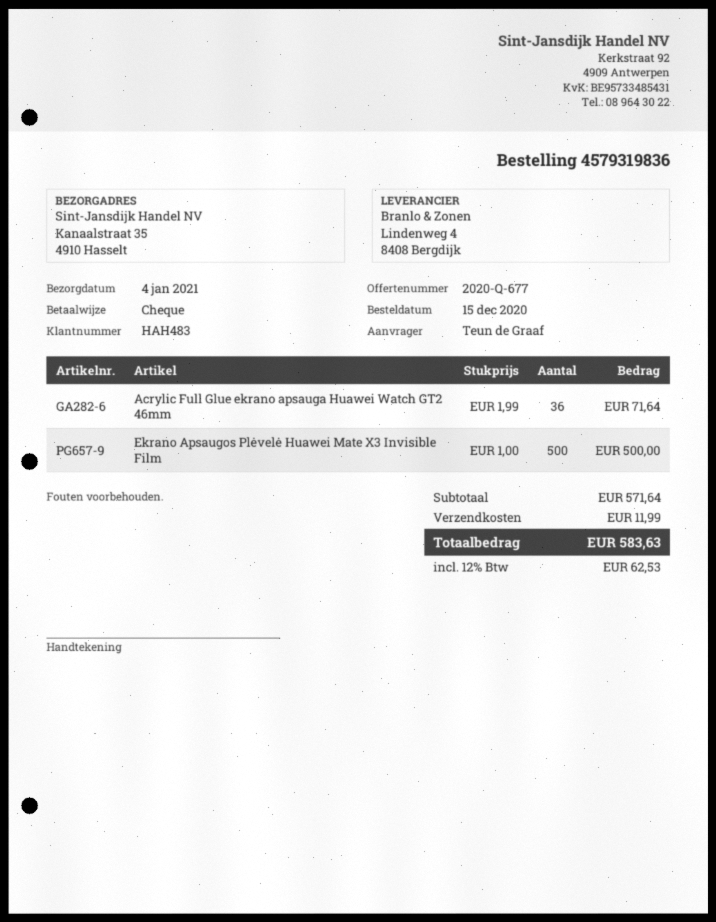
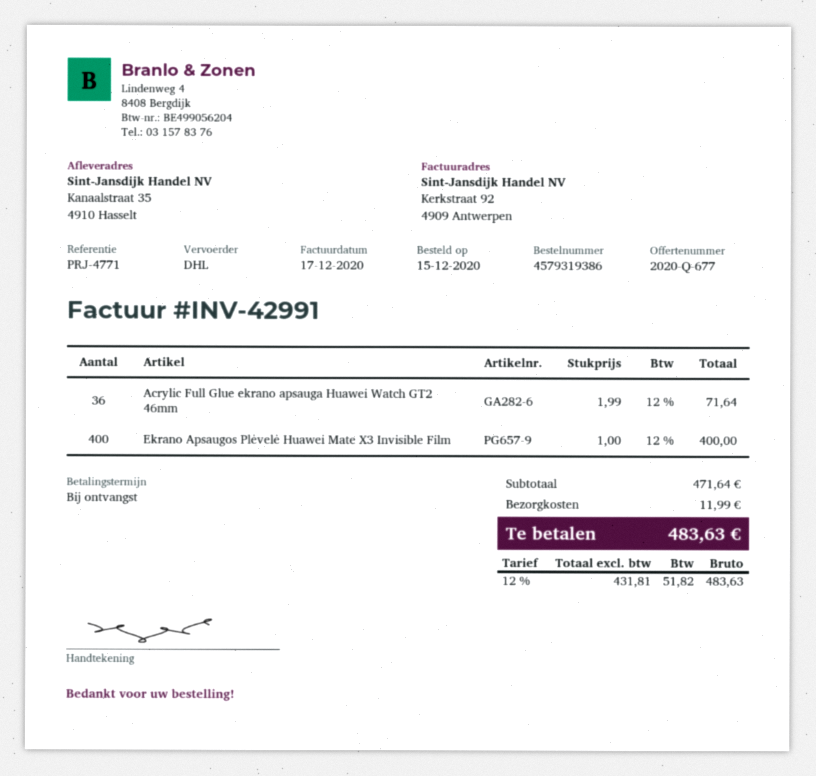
order number: 4579319836 -> 4579319386
Ekrano Apsaugos Plėvelė Huawei Mate X3 Invisible Film: 500 x 1.00 = 500.00 -> 400 x 1.00 = 400.00
subtotal: 571.64 -> 471.64
tax: 12% = 62.53 -> 12% = 51.82
total: 583.63 -> 483.63

